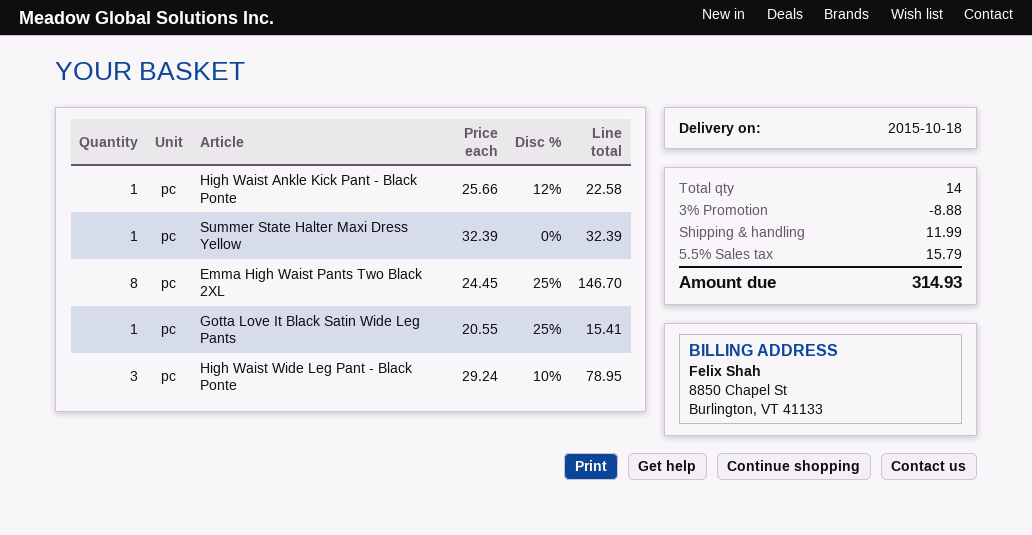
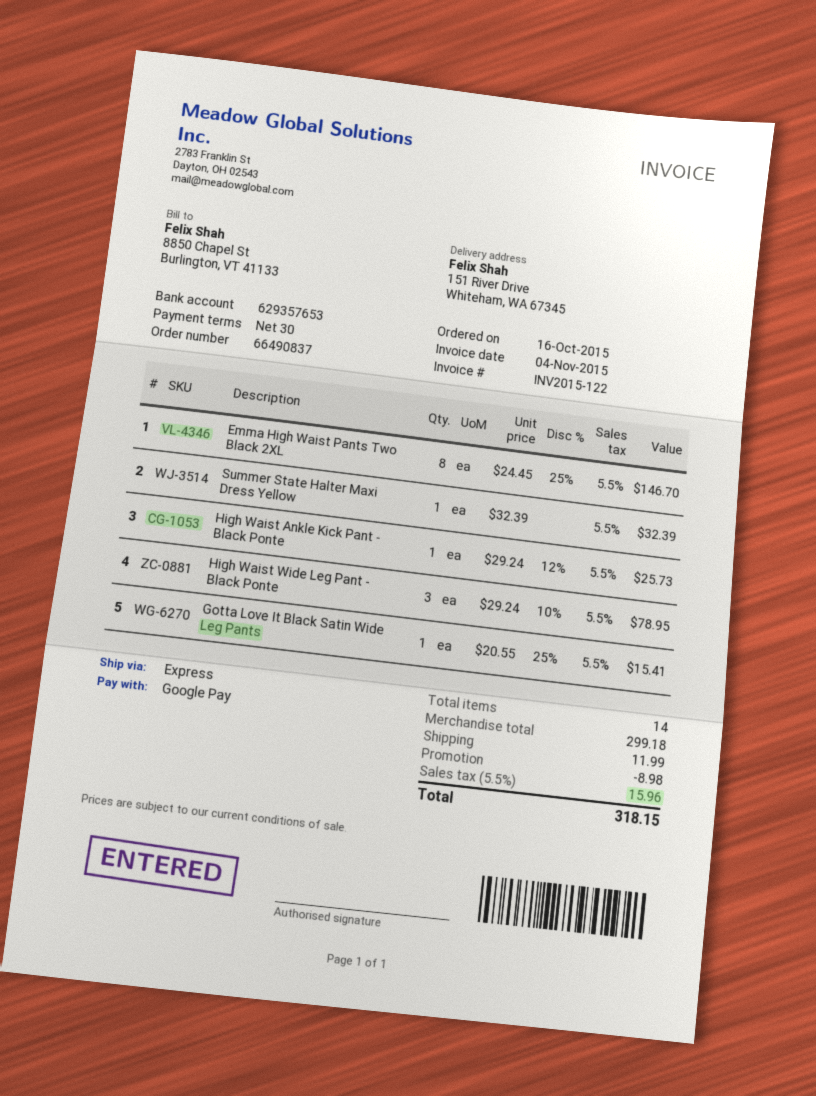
High Waist Ankle Kick Pant - Black Ponte: 1 x 25.66 - 12% = 22.58 -> 1 x 29.24 - 12% = 25.73
discount: 8.88 -> 8.98
tax: 5.5% = 15.79 -> 5.5% = 15.96
total: 314.93 -> 318.15

